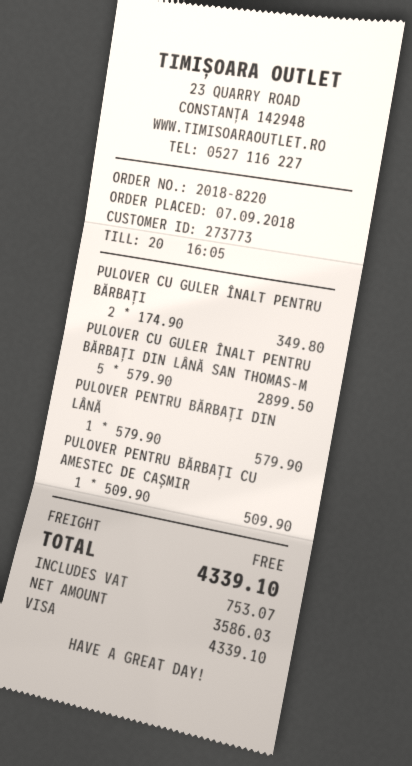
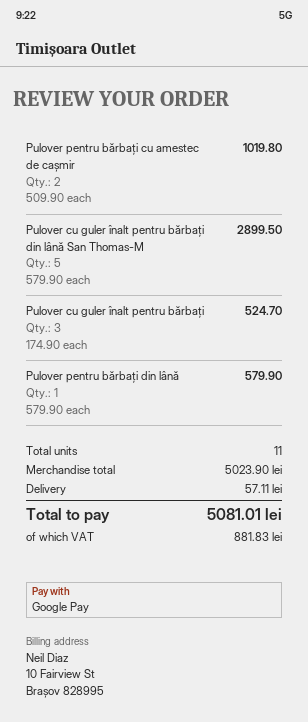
payment method: Visa -> Google Pay
PULOVER CU GULER ÎNALT PENTRU BĂRBAȚI: 2 x 174.90 = 349.80 -> 3 x 174.90 = 524.70
PULOVER PENTRU BĂRBAȚI CU AMESTEC DE CAȘMIR: 1 x 509.90 = 509.90 -> 2 x 509.90 = 1019.80
shipping: 0.00 -> 57.11
tax: 753.07 -> 881.83
total: 4339.10 -> 5081.01

